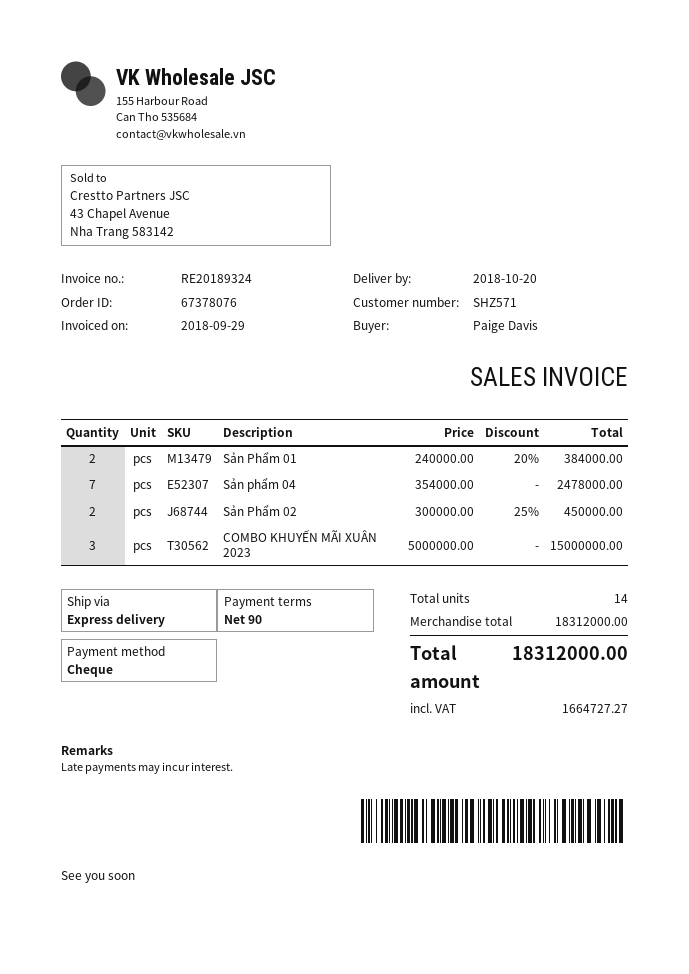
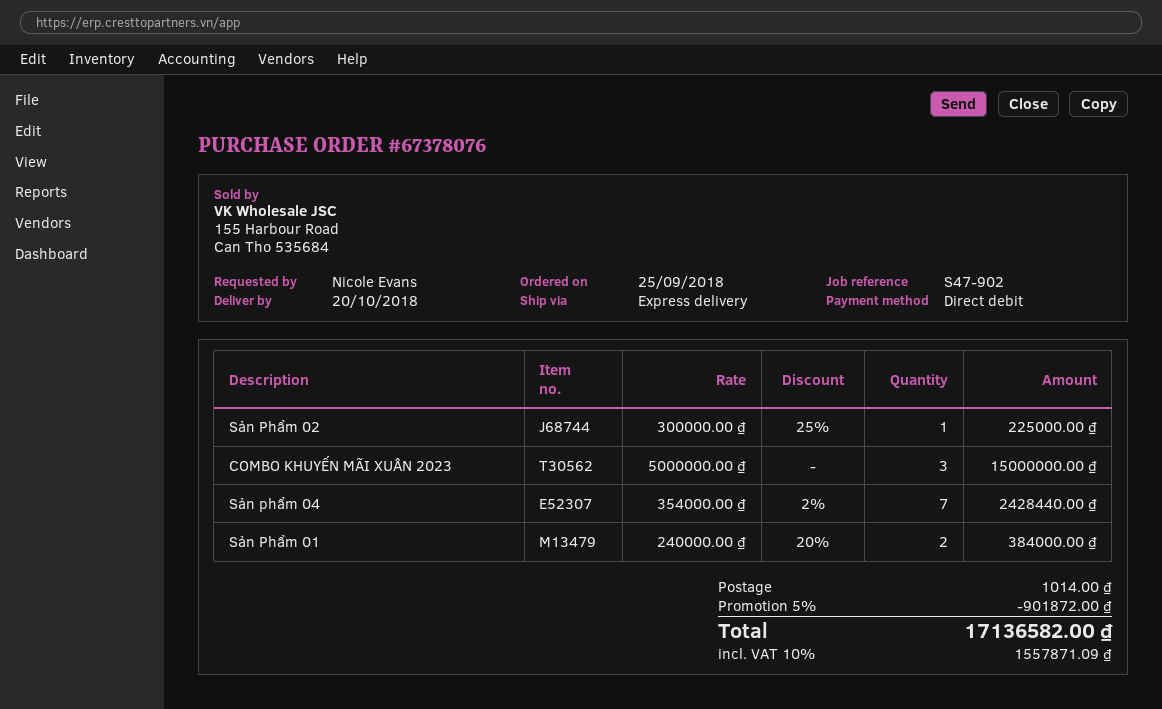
ordered by: Paige Davis -> Nicole Evans
payment method: cheque -> direct debit
Sản phẩm 04: 7 x 354000.00 = 2478000.00 -> 7 x 354000.00 - 2% = 2428440.00
Sản Phẩm 02: 2 x 300000.00 - 25% = 450000.00 -> 1 x 300000.00 - 25% = 225000.00
discount: none -> 5% = 901872.00
shipping: none -> 1014.00
tax: 1664727.27 -> 1557871.09
total: 18312000.00 -> 17136582.00

